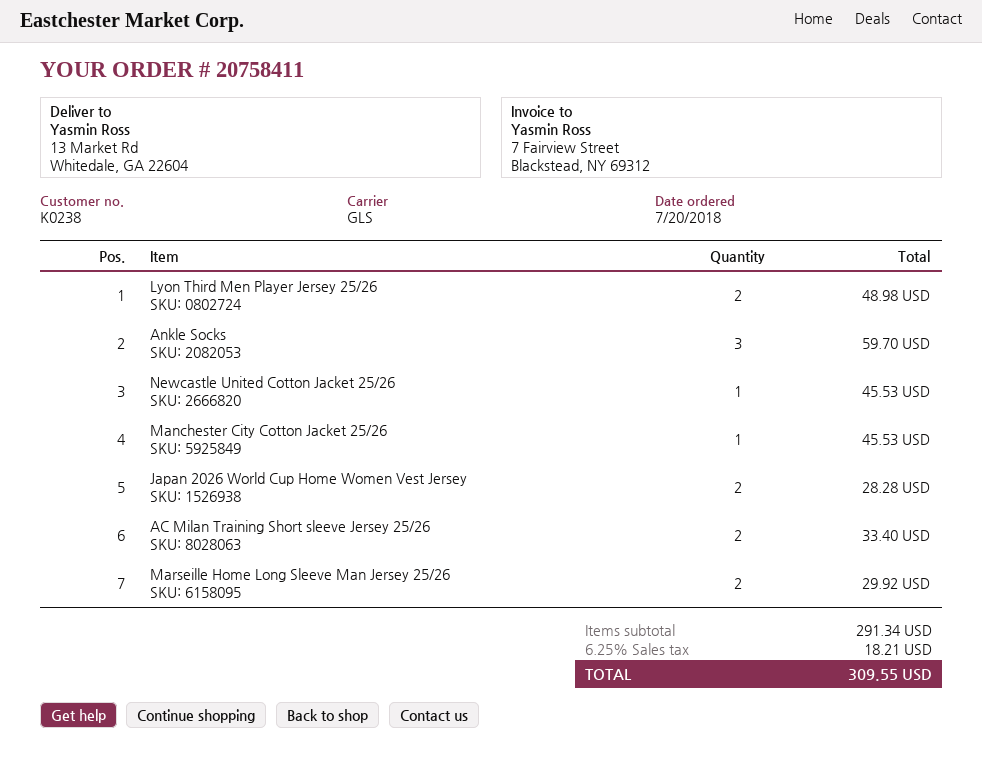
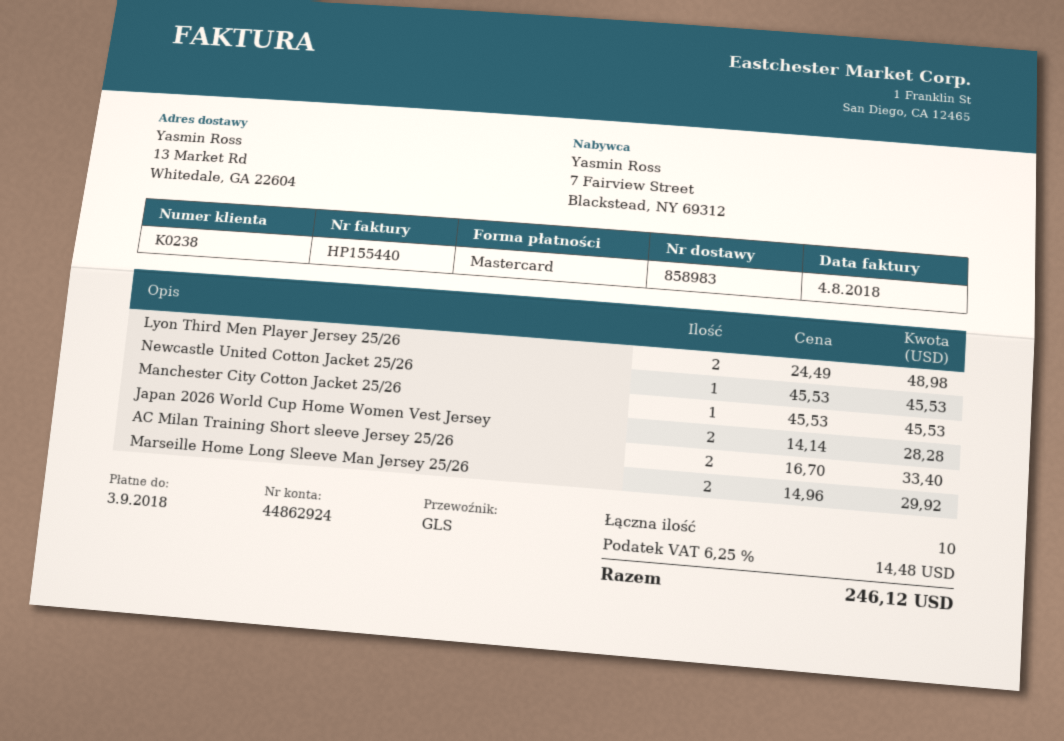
Ankle Socks: 3 for 59.70 -> none
tax: 6.25% = 18.21 -> 6.25% = 14.48
total: 309.55 -> 246.12

